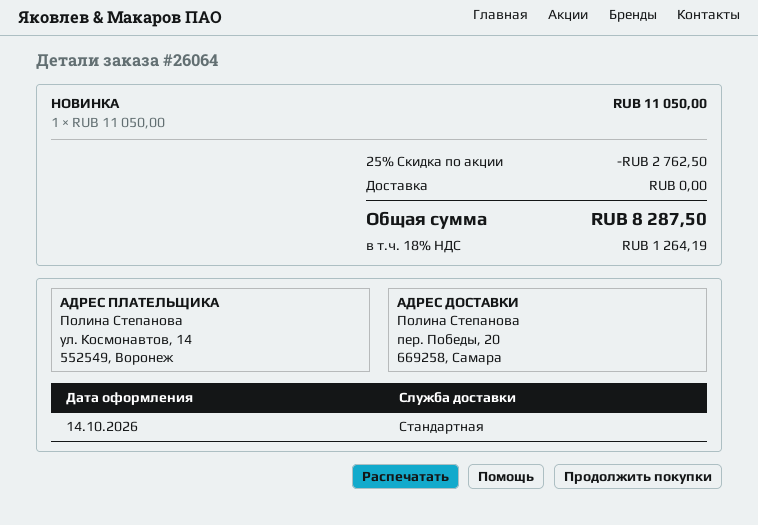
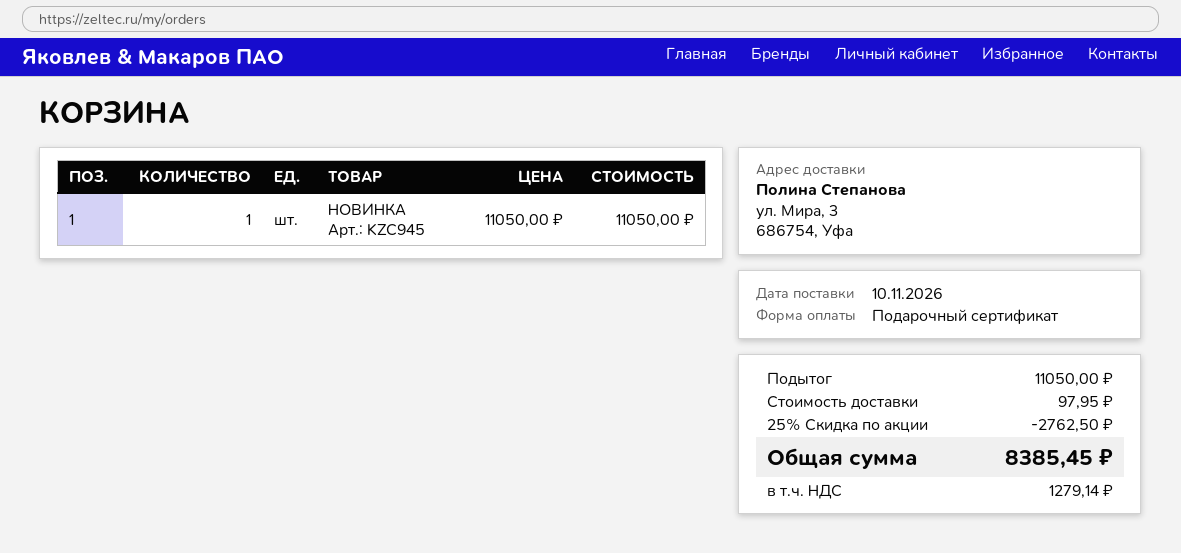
ship to: пер. Победы, 20, 669258, Самара -> ул. Мира, 3, 686754, Уфа
shipping: 0.00 -> 97.95
tax: 1264.19 -> 1279.14
total: 8287.50 -> 8385.45

